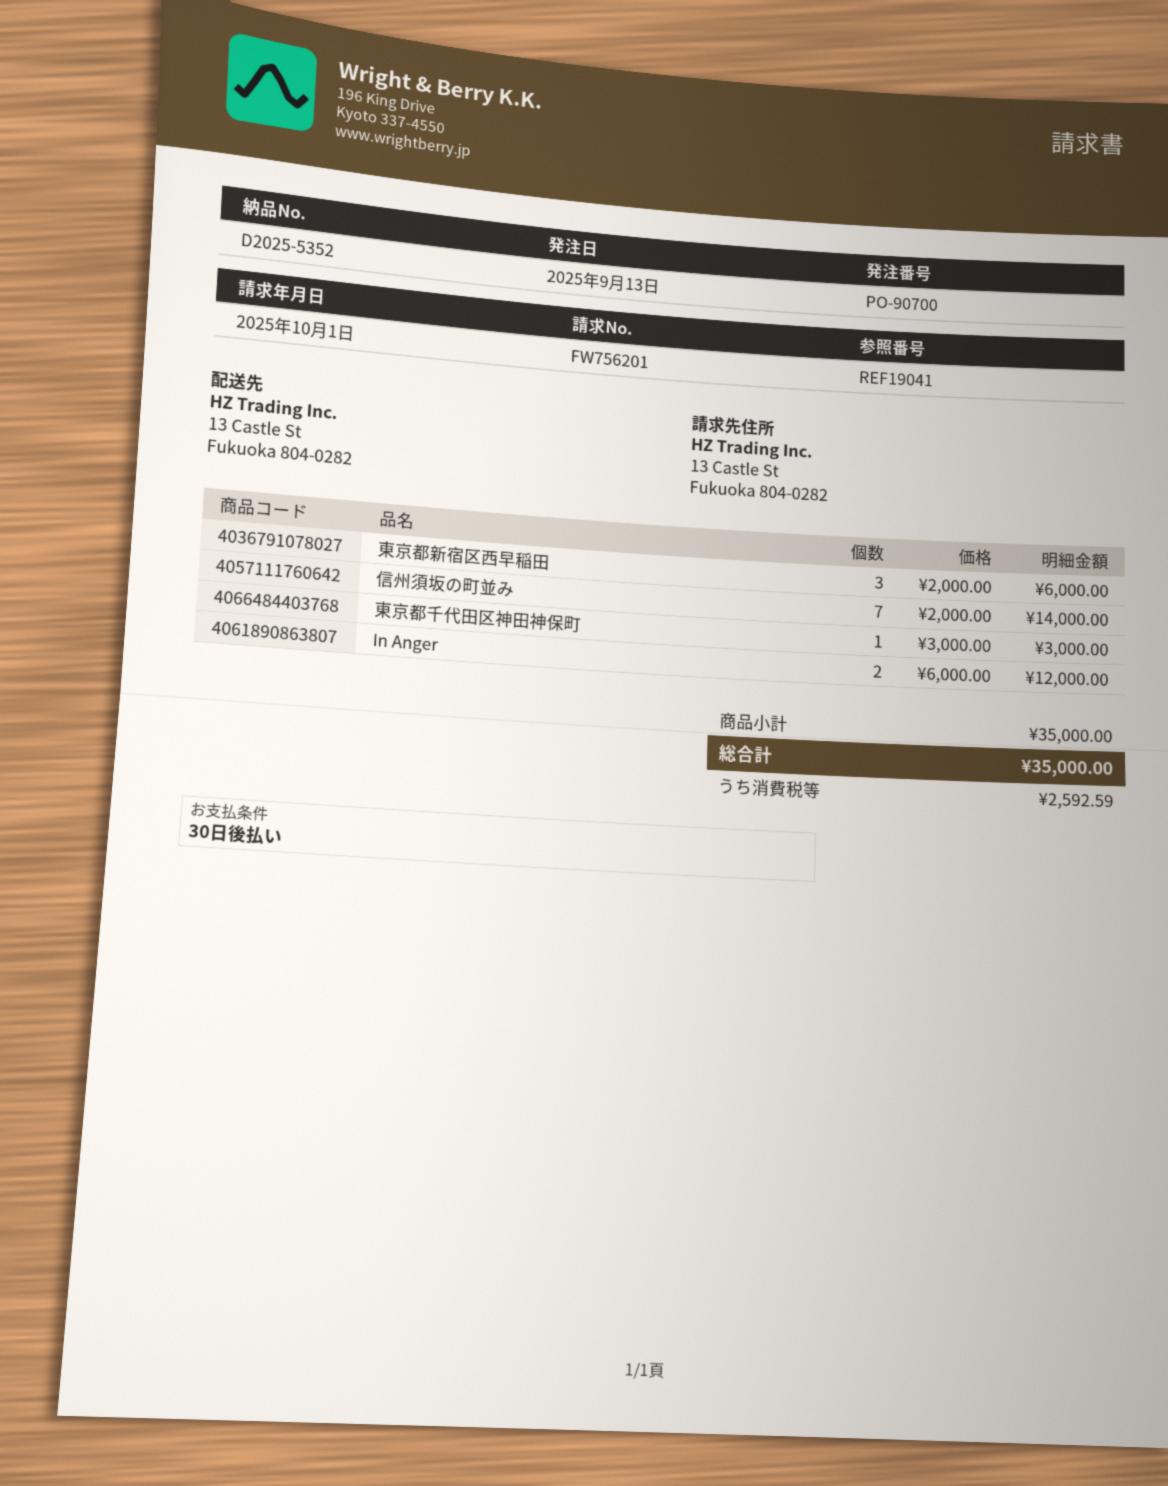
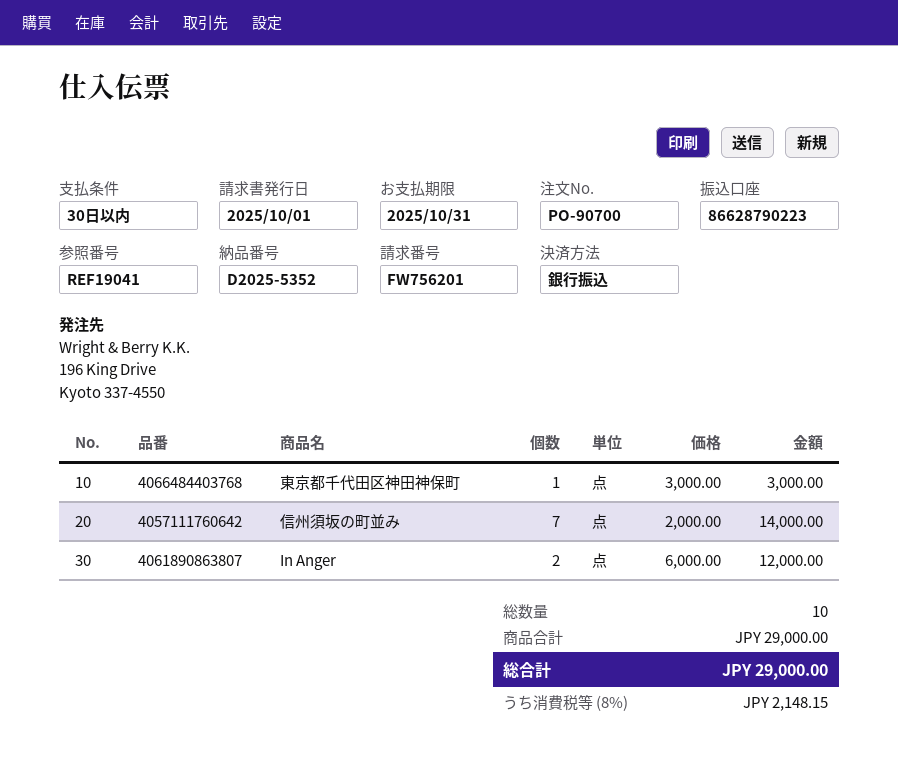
東京都新宿区西早稲田: 3 x 2000.00 = 6000.00 -> none
subtotal: 35000.00 -> 29000.00
tax: 2592.59 -> 2148.15
total: 35000.00 -> 29000.00

